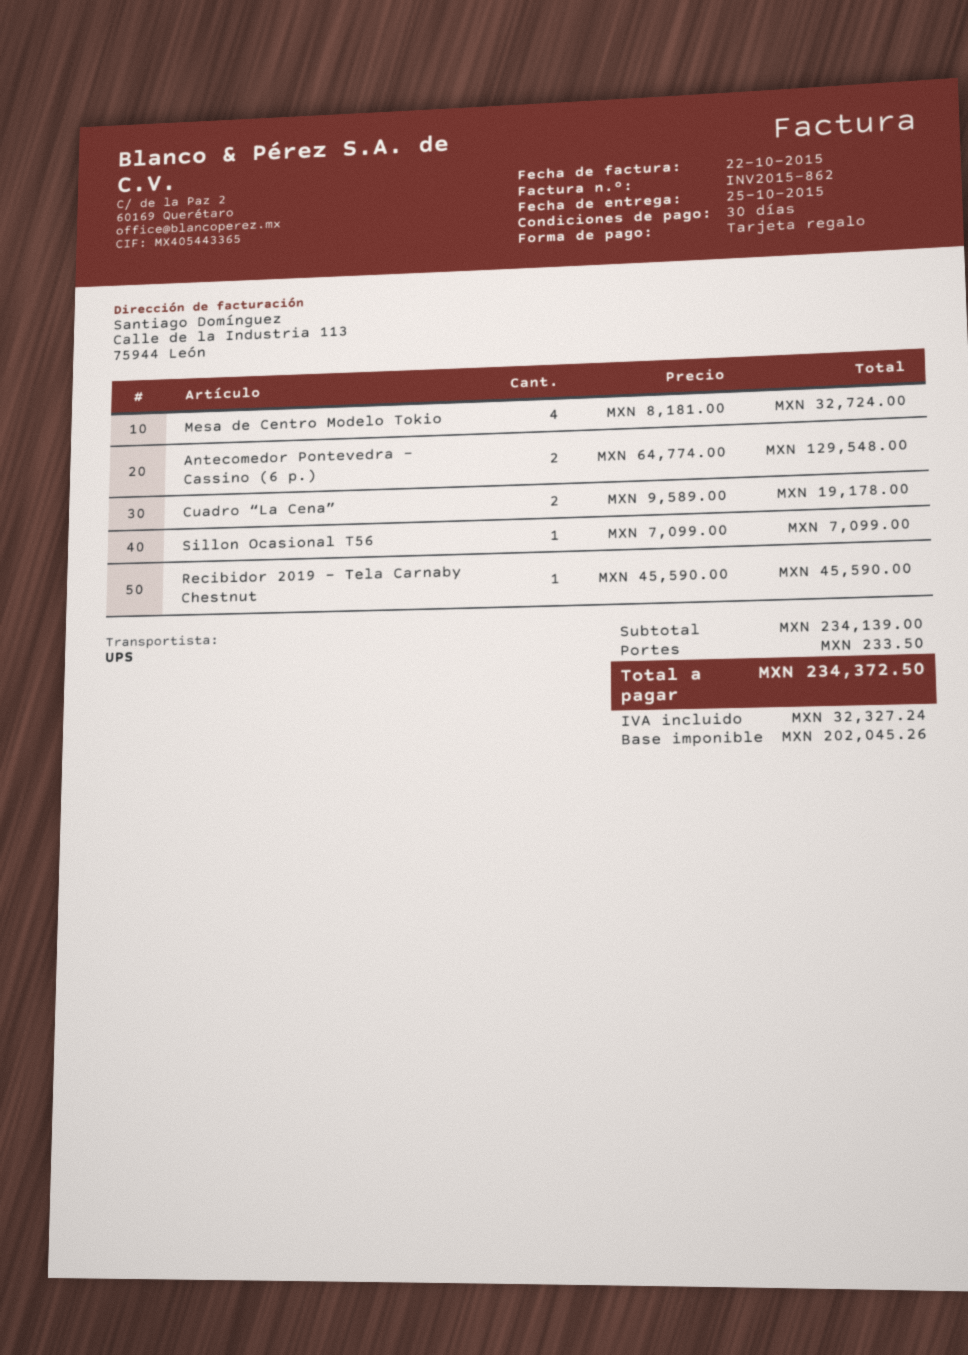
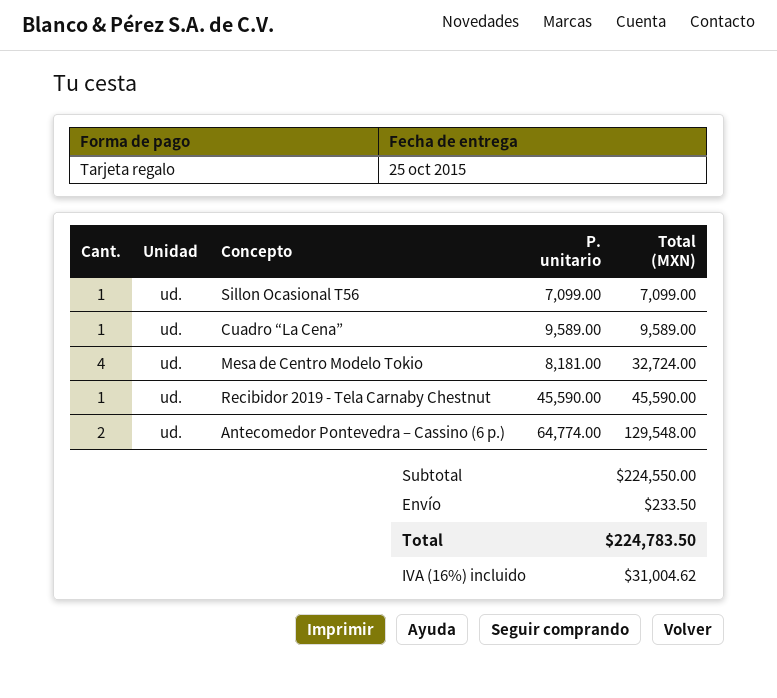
Cuadro “La Cena”: 2 x 9589.00 = 19178.00 -> 1 x 9589.00 = 9589.00
subtotal: 234139.00 -> 224550.00
tax: 32327.24 -> 31004.62
total: 234372.50 -> 224783.50

